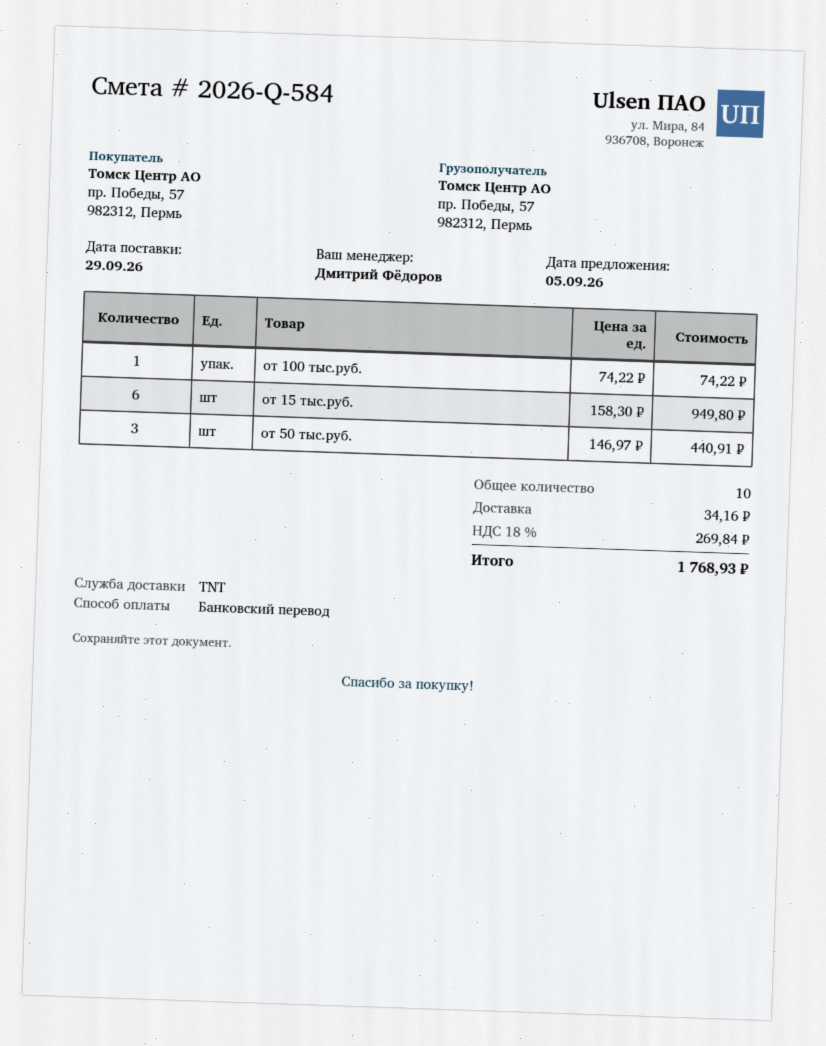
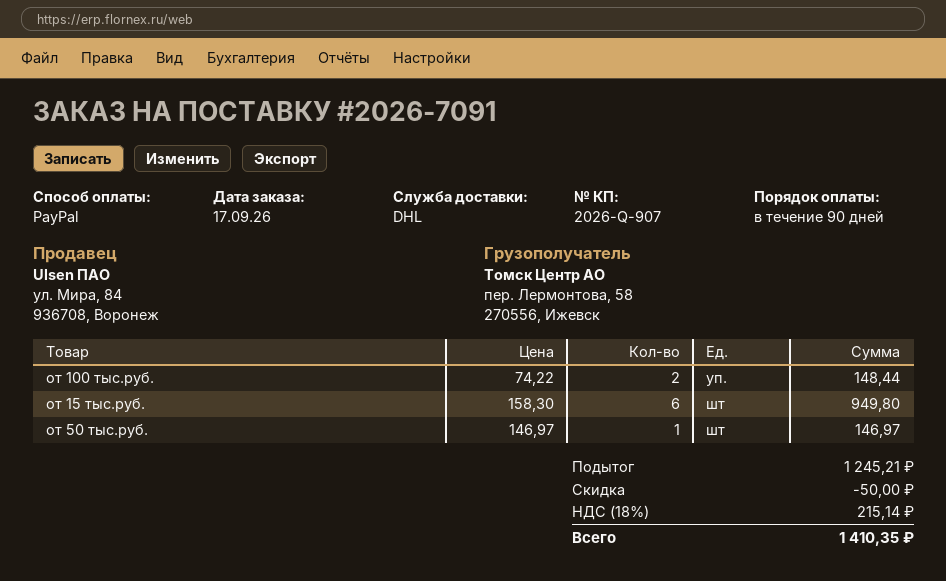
quote number: 2026-Q-584 -> 2026-Q-907
payment method: bank transfer -> PayPal
shipping method: TNT -> DHL
ship to: пр. Победы, 57, 982312, Пермь -> пер. Лермонтова, 58, 270556, Ижевск
от 100 тыс.руб.: 1 x 74.22 = 74.22 -> 2 x 74.22 = 148.44
от 50 тыс.руб.: 3 x 146.97 = 440.91 -> 1 x 146.97 = 146.97
discount: none -> 50.00
shipping: 34.16 -> none
tax: 18% = 269.84 -> 18% = 215.14
total: 1768.93 -> 1410.35

